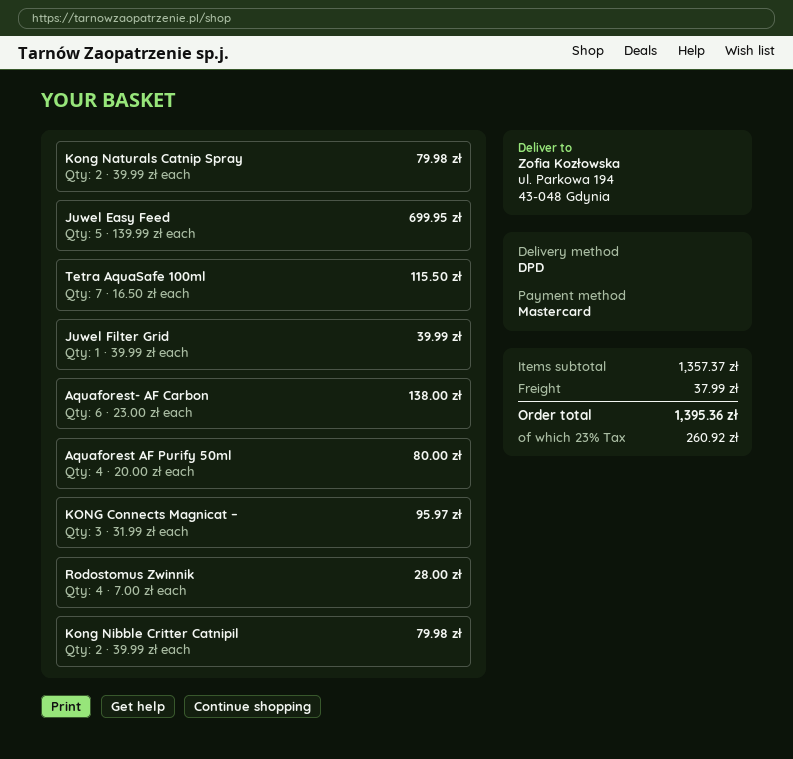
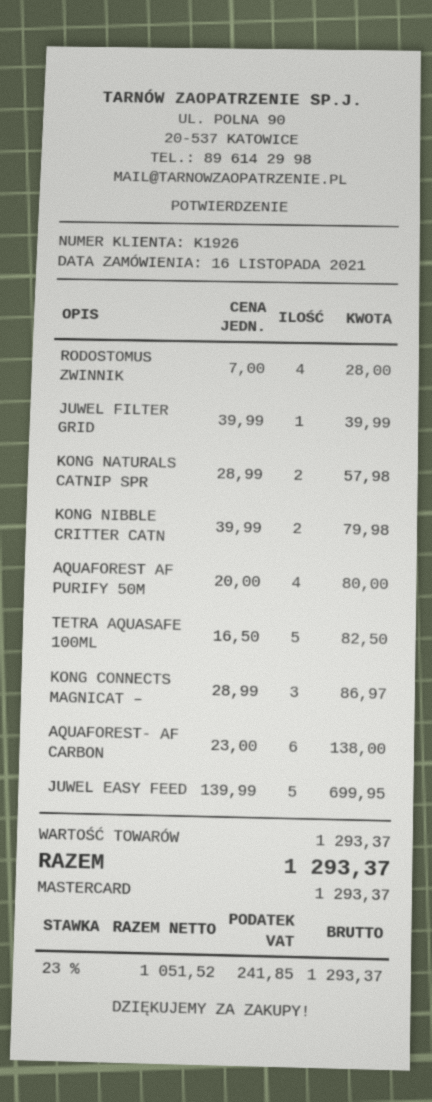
Kong Naturals Catnip Spray: 2 x 39.99 = 79.98 -> 2 x 28.99 = 57.98
Tetra AquaSafe 100ml: 7 x 16.50 = 115.50 -> 5 x 16.50 = 82.50
KONG Connects Magnicat –: 3 x 31.99 = 95.97 -> 3 x 28.99 = 86.97
subtotal: 1357.37 -> 1293.37
shipping: 37.99 -> none
tax: 23% = 260.92 -> 23% = 241.85
total: 1395.36 -> 1293.37

